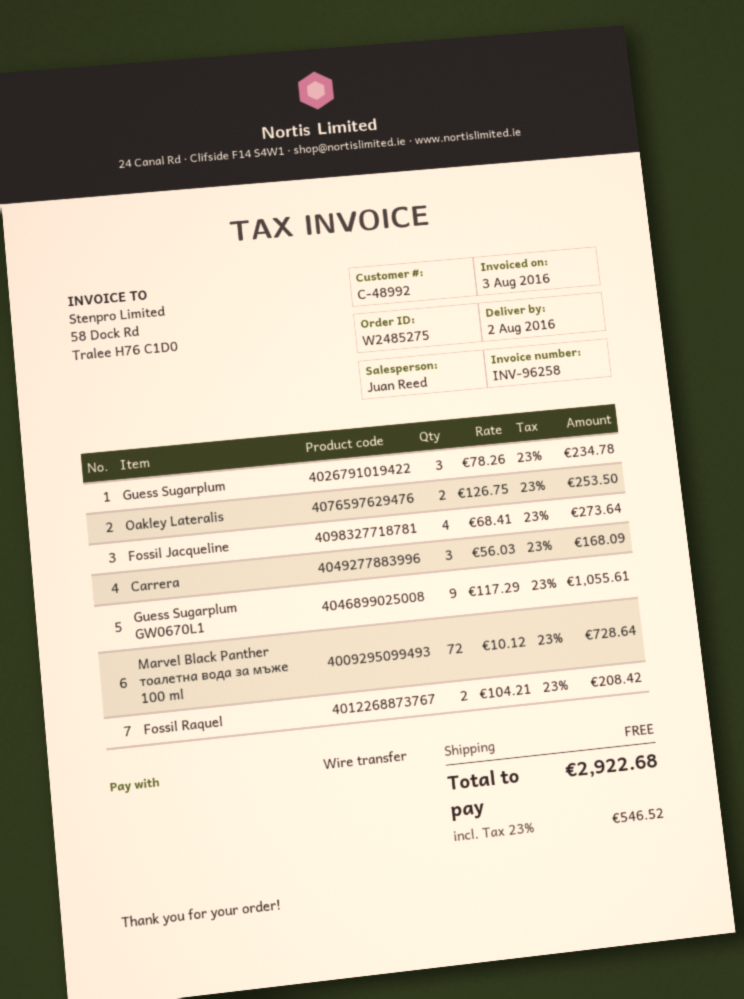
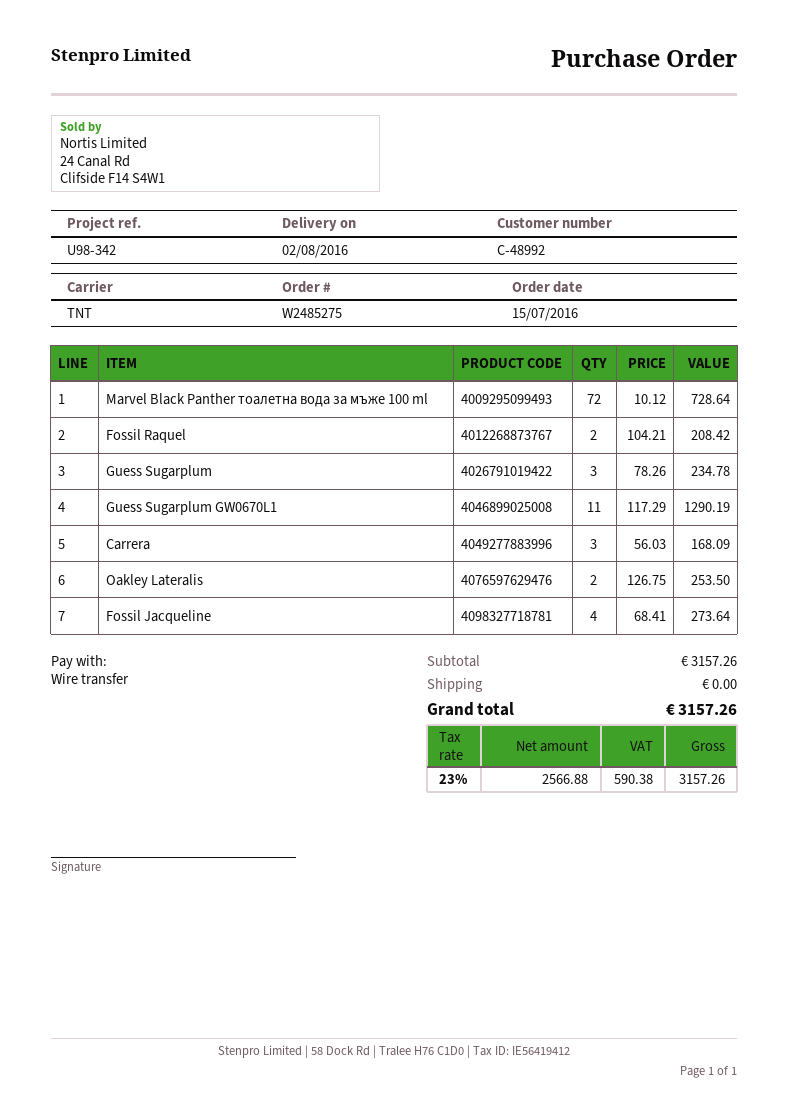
Guess Sugarplum GW0670L1: 9 x 117.29 = 1055.61 -> 11 x 117.29 = 1290.19
tax: 23% = 546.52 -> 23% = 590.38
total: 2922.68 -> 3157.26

